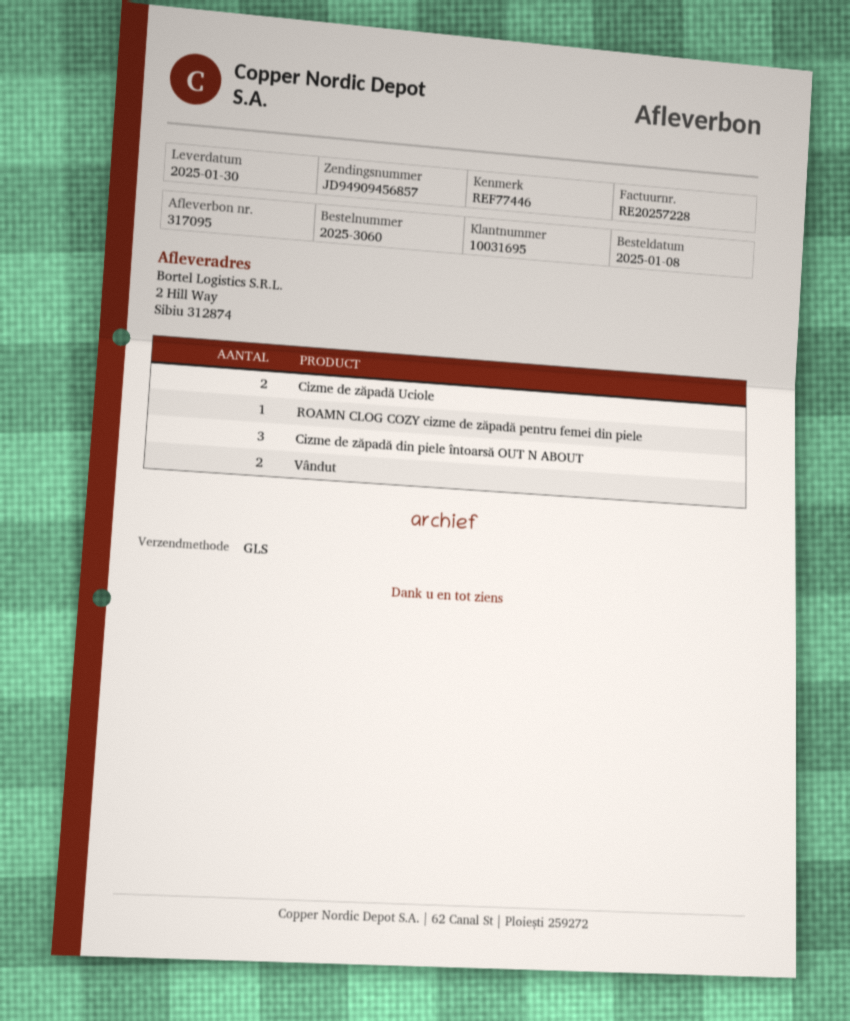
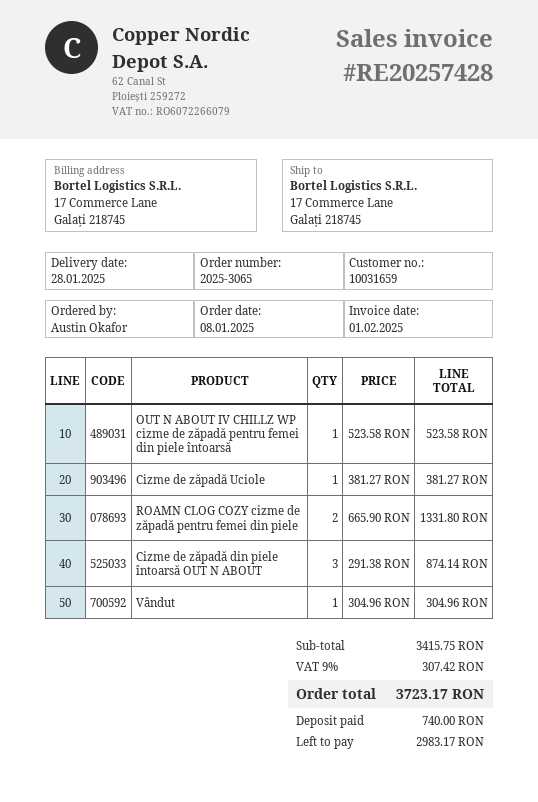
order number: 2025-3060 -> 2025-3065
delivery date: 2025-01-30 -> 2025-01-28
invoice number: RE20257228 -> RE20257428
customer number: 10031695 -> 10031659
ship to: 2 Hill Way, Sibiu 312874 -> 17 Commerce Lane, Galați 218745
Cizme de zăpadă Uciole: 2 -> 1
ROAMN CLOG COZY cizme de zăpadă pentru femei din piele: 1 -> 2
Vândut: 2 -> 1
OUT N ABOUT IV CHILLZ WP cizme de zăpadă pentru femei din piele întoarsă: none -> 1

